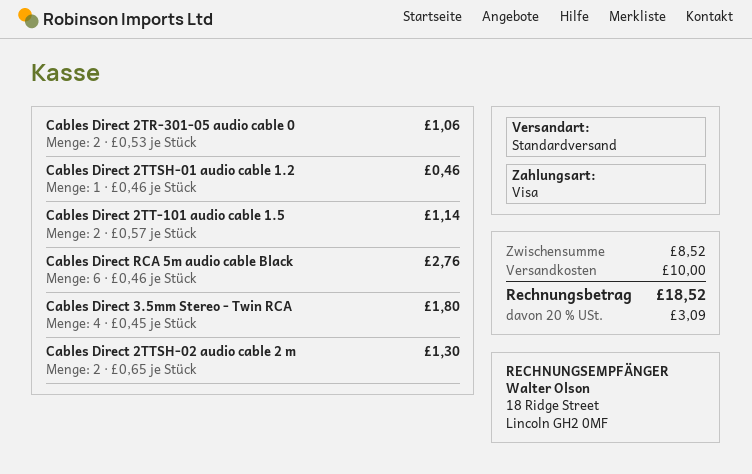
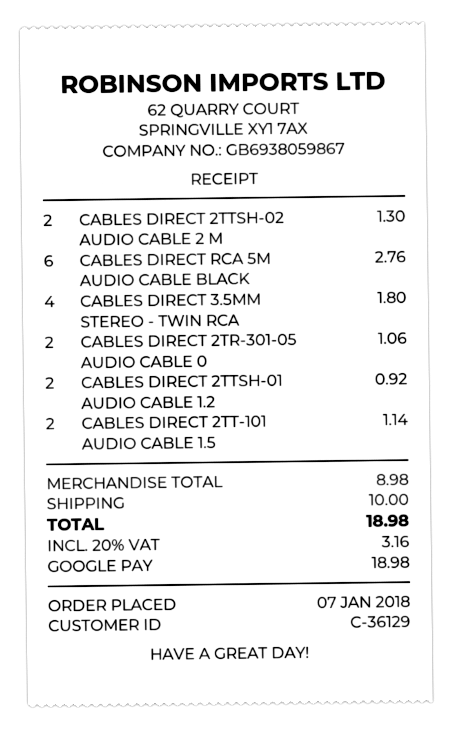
payment method: Visa -> Google Pay
Cables Direct 2TTSH-01 audio cable 1.2: 1 for 0.46 -> 2 for 0.92
subtotal: 8.52 -> 8.98
tax: 20% = 3.09 -> 20% = 3.16
total: 18.52 -> 18.98

